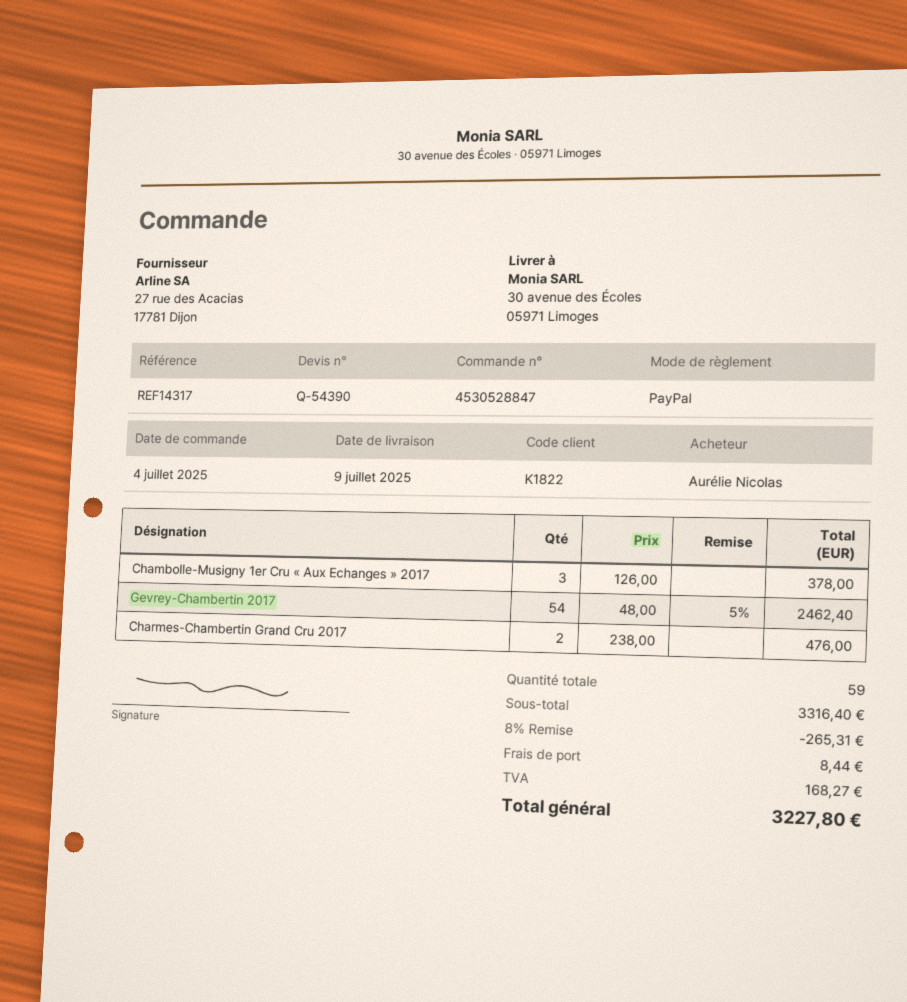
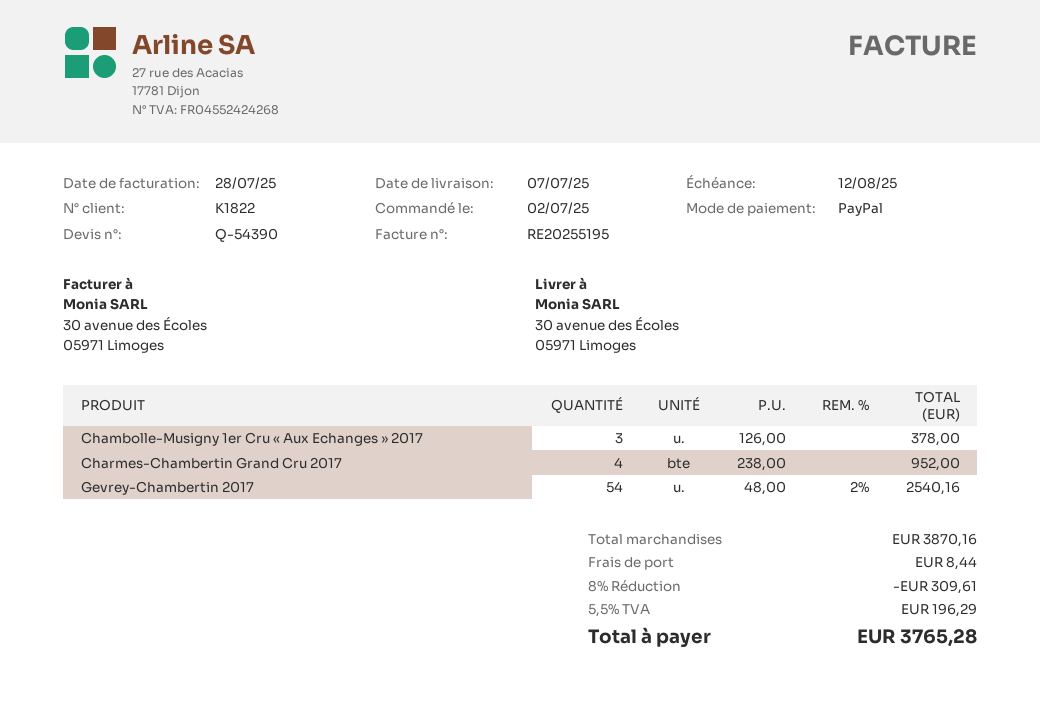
order date: 2025-07-04 -> 2025-07-02
delivery date: 2025-07-09 -> 2025-07-07
Gevrey-Chambertin 2017: 54 x 48.00 - 5% = 2462.40 -> 54 x 48.00 - 2% = 2540.16
Charmes-Chambertin Grand Cru 2017: 2 x 238.00 = 476.00 -> 4 x 238.00 = 952.00
subtotal: 3316.40 -> 3870.16
discount: 8% = 265.31 -> 8% = 309.61
tax: 168.27 -> 196.29
total: 3227.80 -> 3765.28

